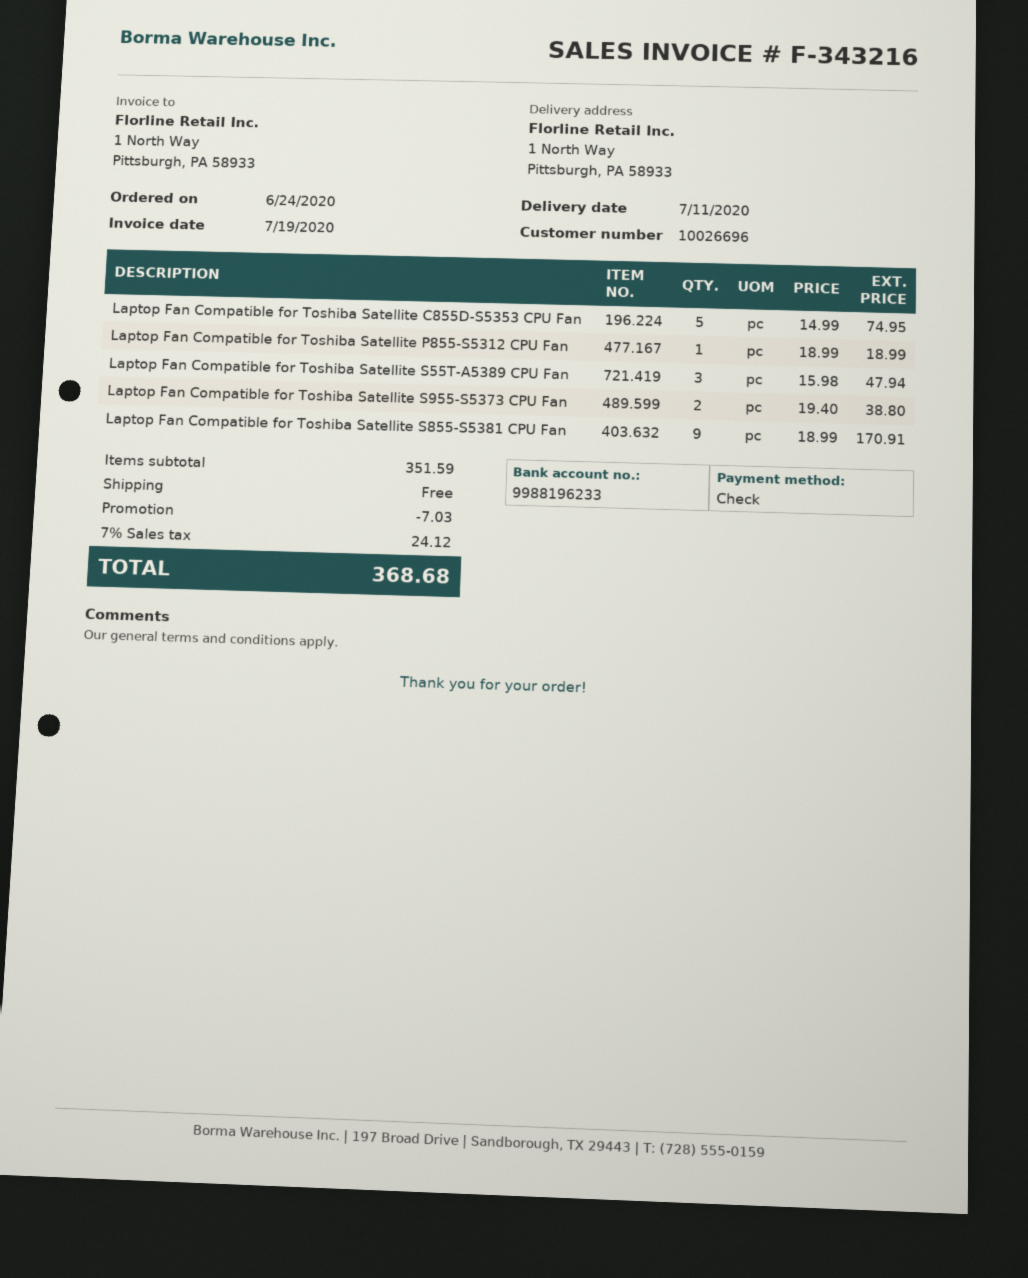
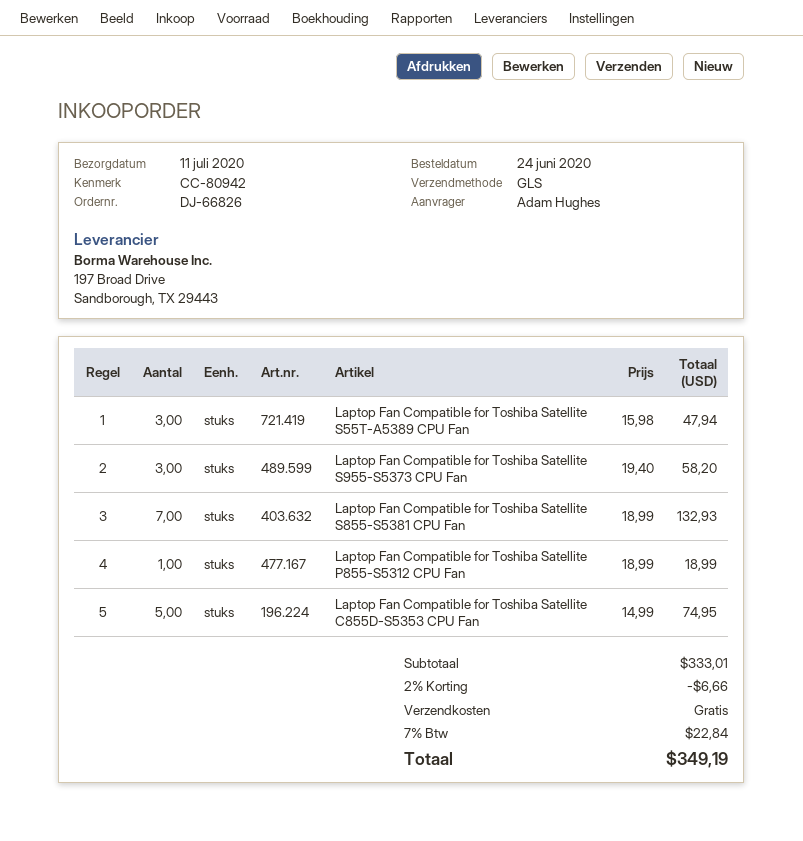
Laptop Fan Compatible for Toshiba Satellite S955-S5373 CPU Fan: 2 x 19.40 = 38.80 -> 3 x 19.40 = 58.20
Laptop Fan Compatible for Toshiba Satellite S855-S5381 CPU Fan: 9 x 18.99 = 170.91 -> 7 x 18.99 = 132.93
subtotal: 351.59 -> 333.01
discount: 7.03 -> 6.66
tax: 7% = 24.12 -> 7% = 22.84
total: 368.68 -> 349.19

